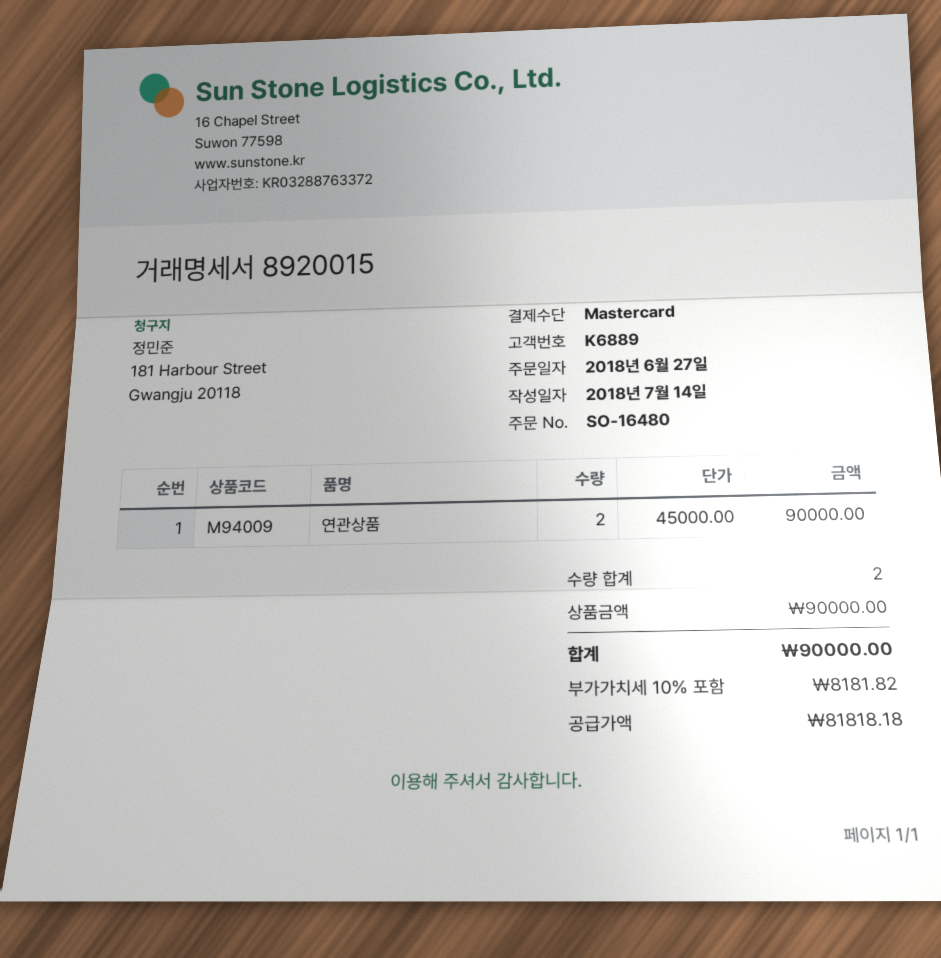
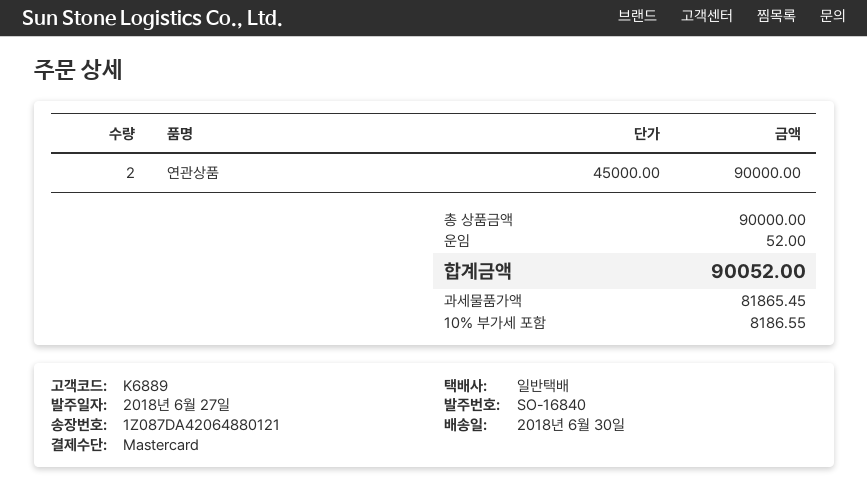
order number: SO-16480 -> SO-16840
shipping: none -> 52.00
net: 81818.18 -> 81865.45
tax: 10% = 8181.82 -> 10% = 8186.55
total: 90000.00 -> 90052.00

